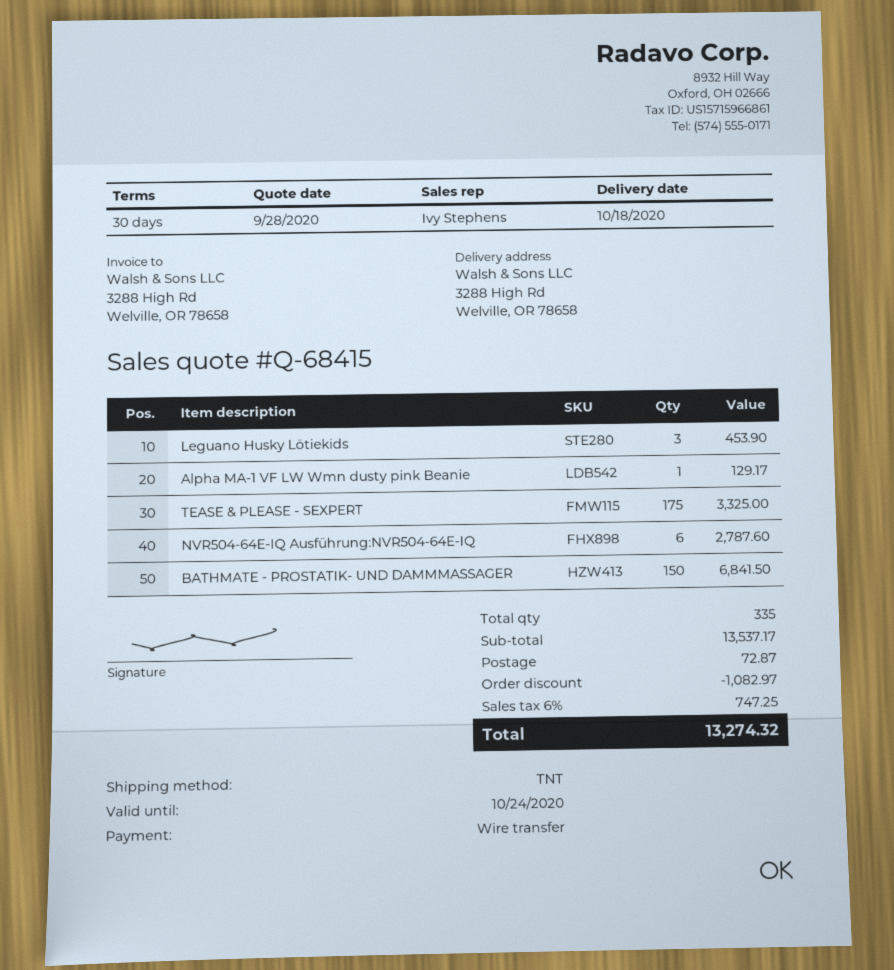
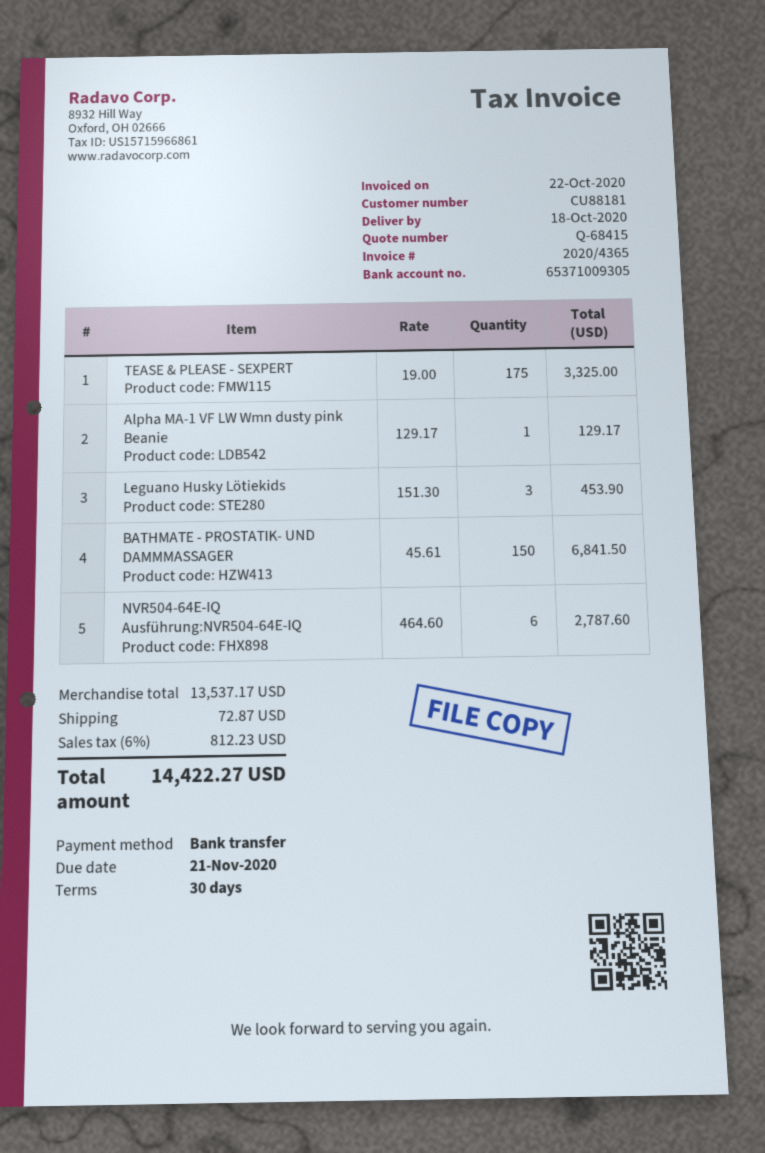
discount: 1082.97 -> none
tax: 6% = 747.25 -> 6% = 812.23
total: 13274.32 -> 14422.27

